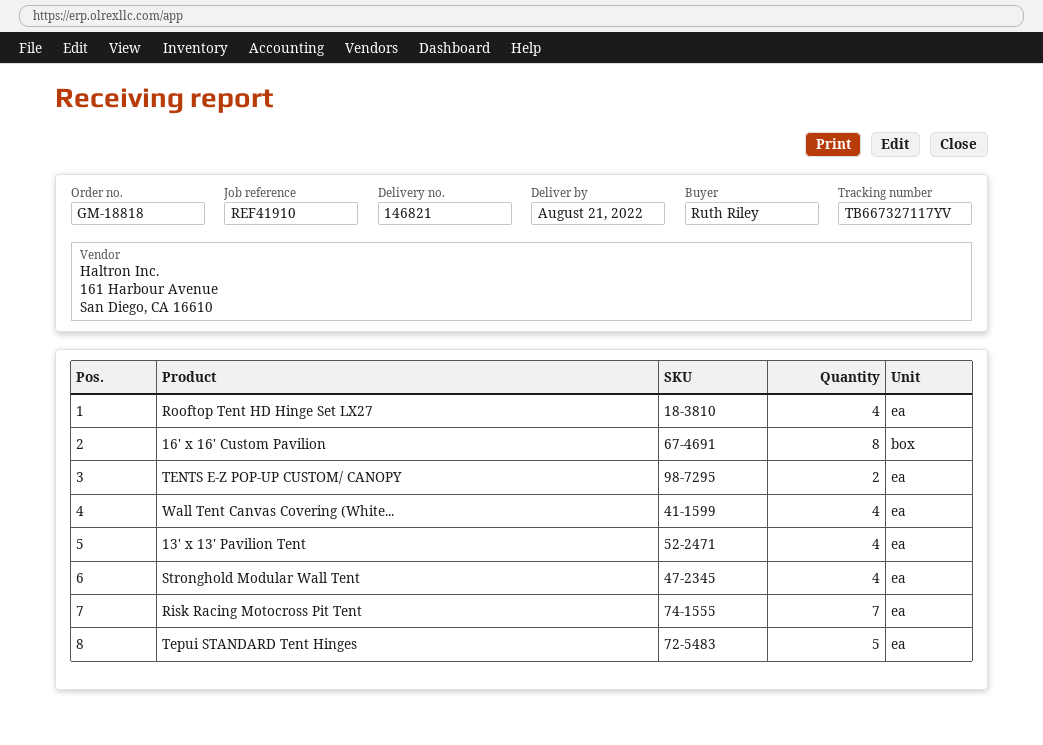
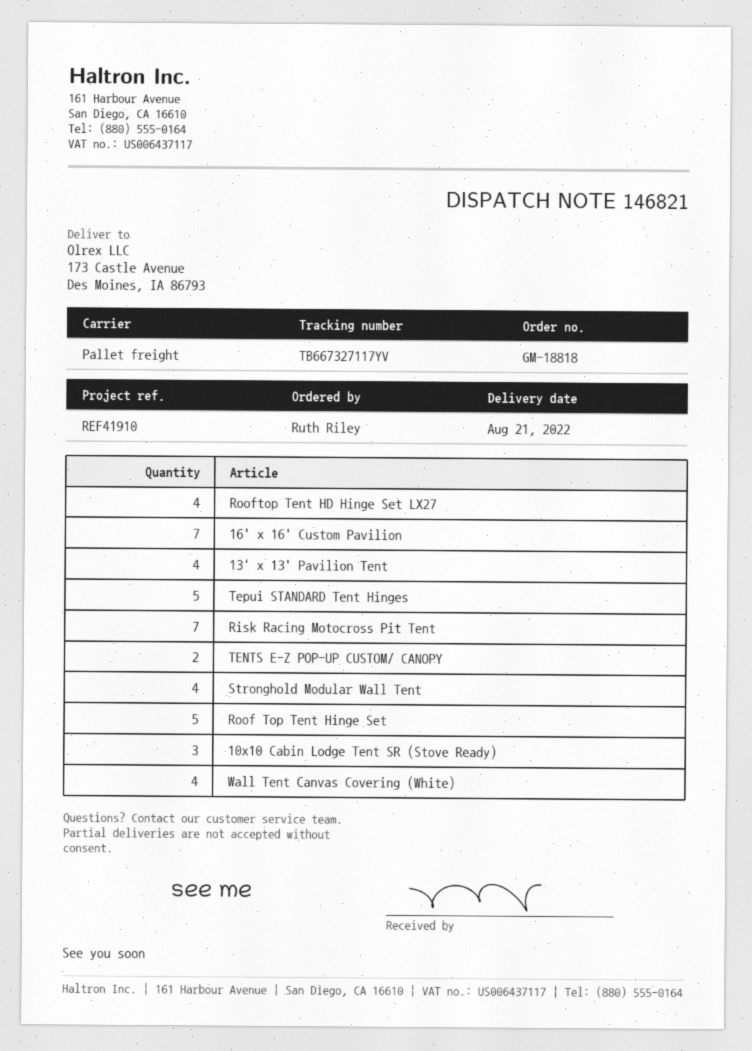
16' x 16' Custom Pavilion: 8 -> 7
Roof Top Tent Hinge Set: none -> 5
10x10 Cabin Lodge Tent SR (Stove Ready): none -> 3

